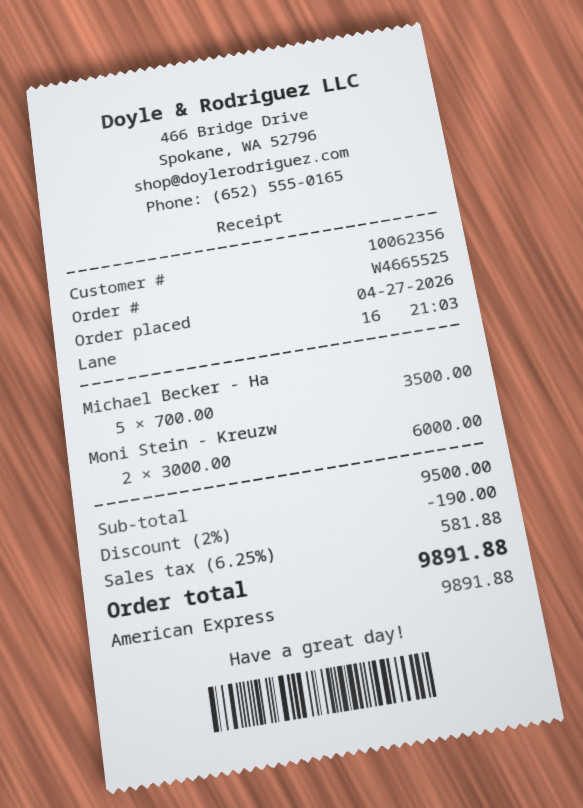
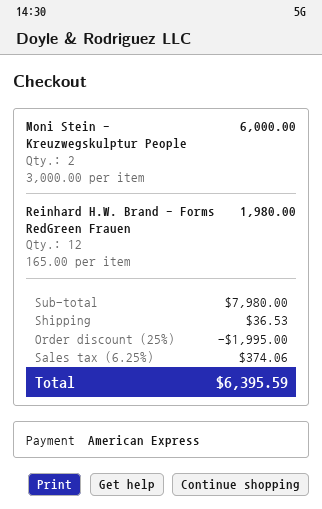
Michael Becker - Ha: 5 x 700.00 = 3500.00 -> none
Reinhard H.W. Brand - Forms RedGreen Frauen: none -> 12 x 165.00 = 1980.00
subtotal: 9500.00 -> 7980.00
discount: 2% = 190.00 -> 25% = 1995.00
shipping: none -> 36.53
tax: 6.25% = 581.88 -> 6.25% = 374.06
total: 9891.88 -> 6395.59

